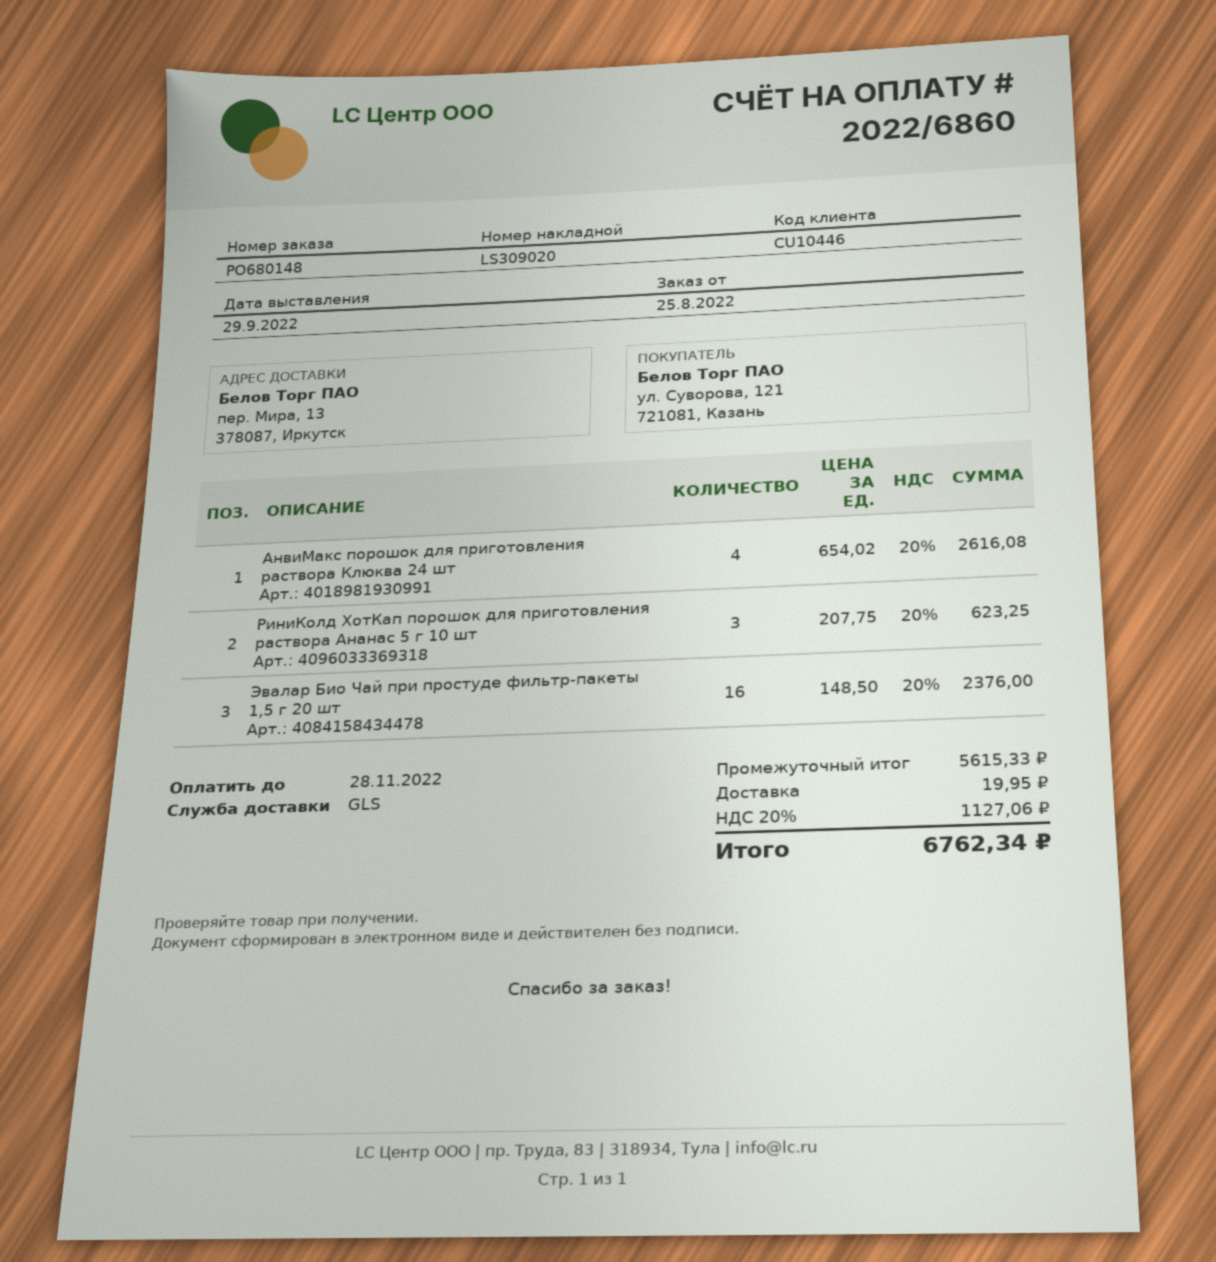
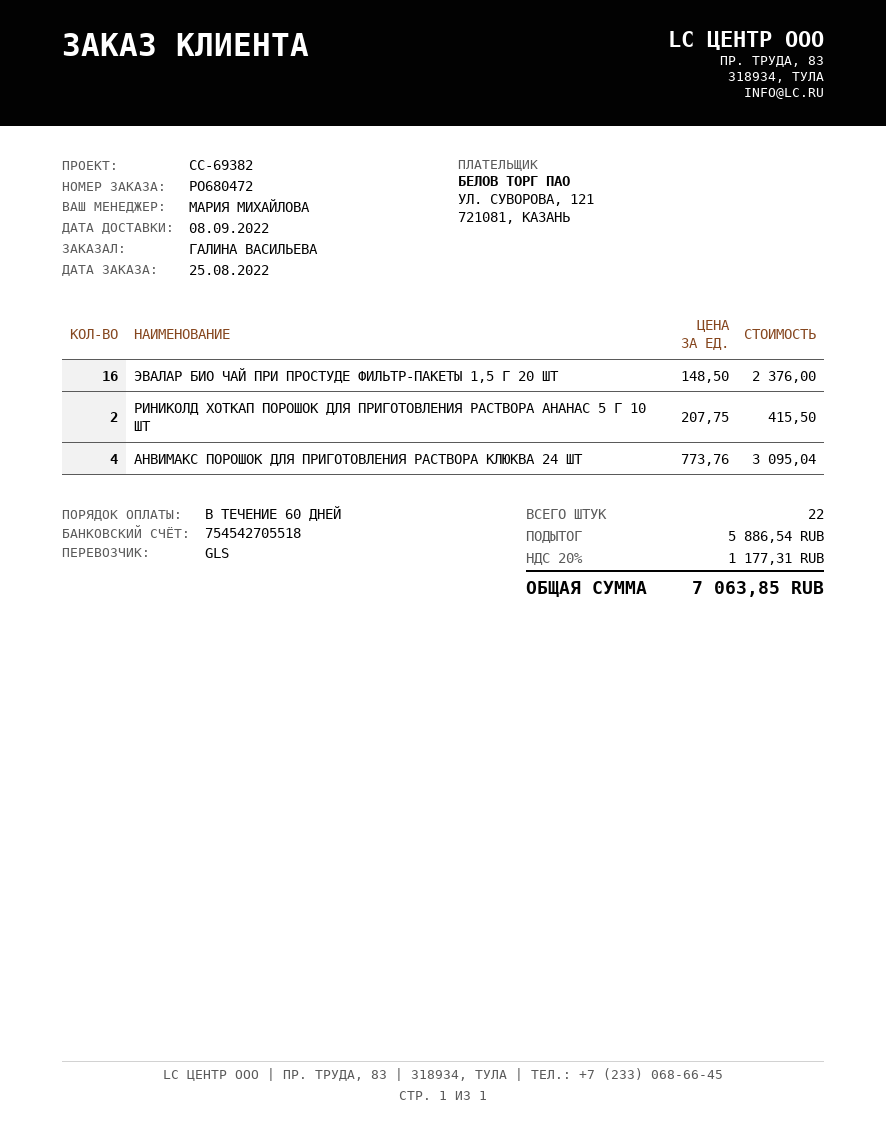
order number: PO680148 -> PO680472
АнвиМакс порошок для приготовления раствора Клюква 24 шт: 4 x 654.02 = 2616.08 -> 4 x 773.76 = 3095.04
РиниКолд ХотКап порошок для приготовления раствора Ананас 5 г 10 шт: 3 x 207.75 = 623.25 -> 2 x 207.75 = 415.50
subtotal: 5615.33 -> 5886.54
shipping: 19.95 -> none
tax: 20% = 1127.06 -> 20% = 1177.31
total: 6762.34 -> 7063.85

